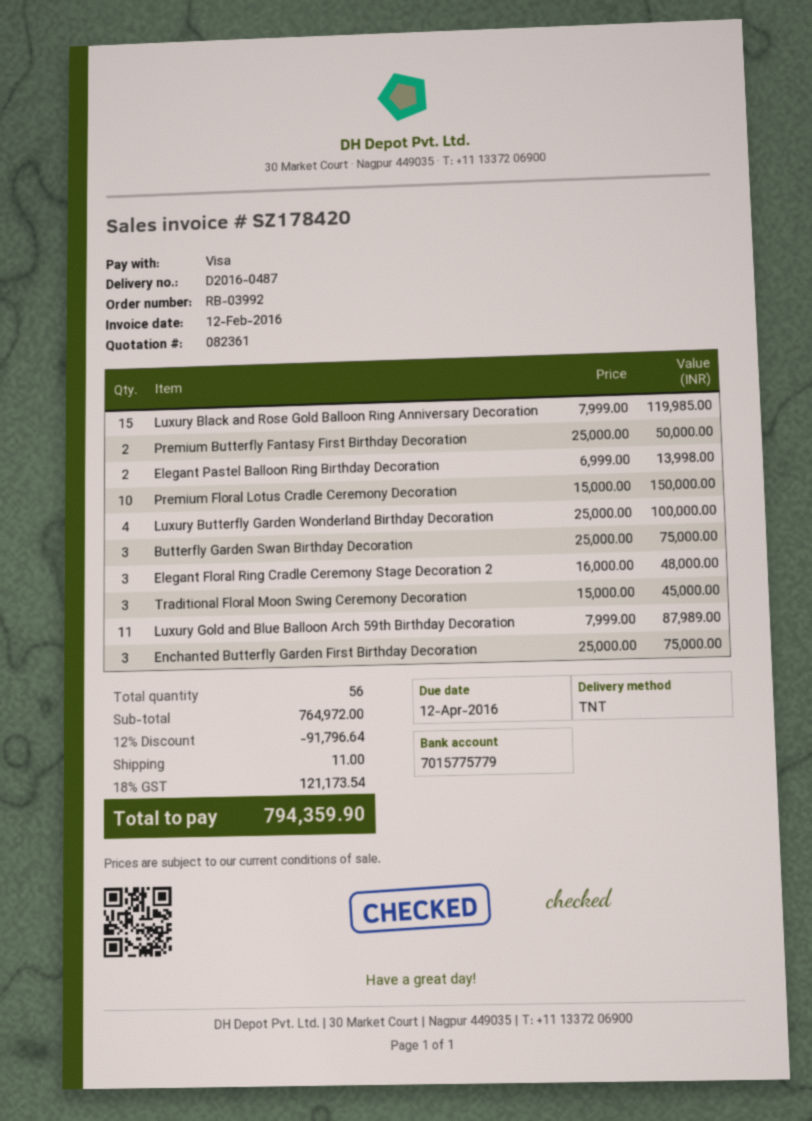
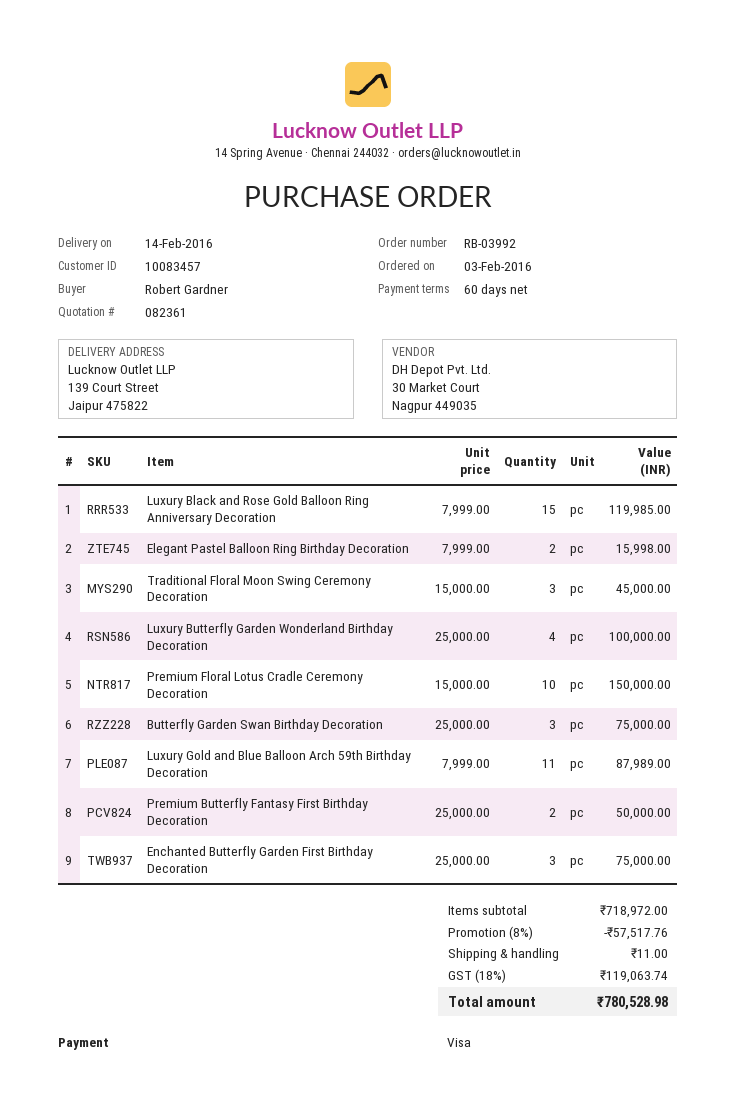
Elegant Pastel Balloon Ring Birthday Decoration: 2 x 6999.00 = 13998.00 -> 2 x 7999.00 = 15998.00
Elegant Floral Ring Cradle Ceremony Stage Decoration 2: 3 x 16000.00 = 48000.00 -> none
subtotal: 764972.00 -> 718972.00
discount: 12% = 91796.64 -> 8% = 57517.76
tax: 18% = 121173.54 -> 18% = 119063.74
total: 794359.90 -> 780528.98

